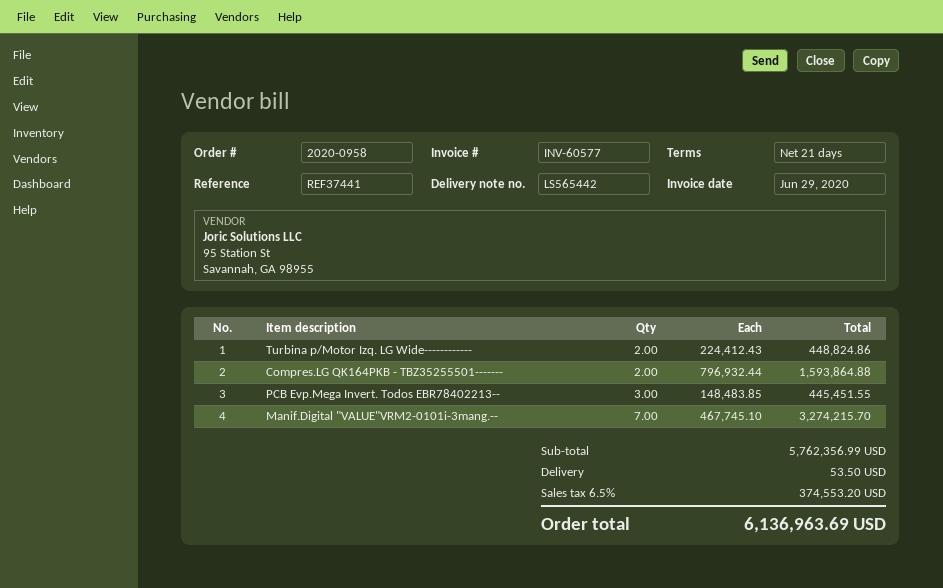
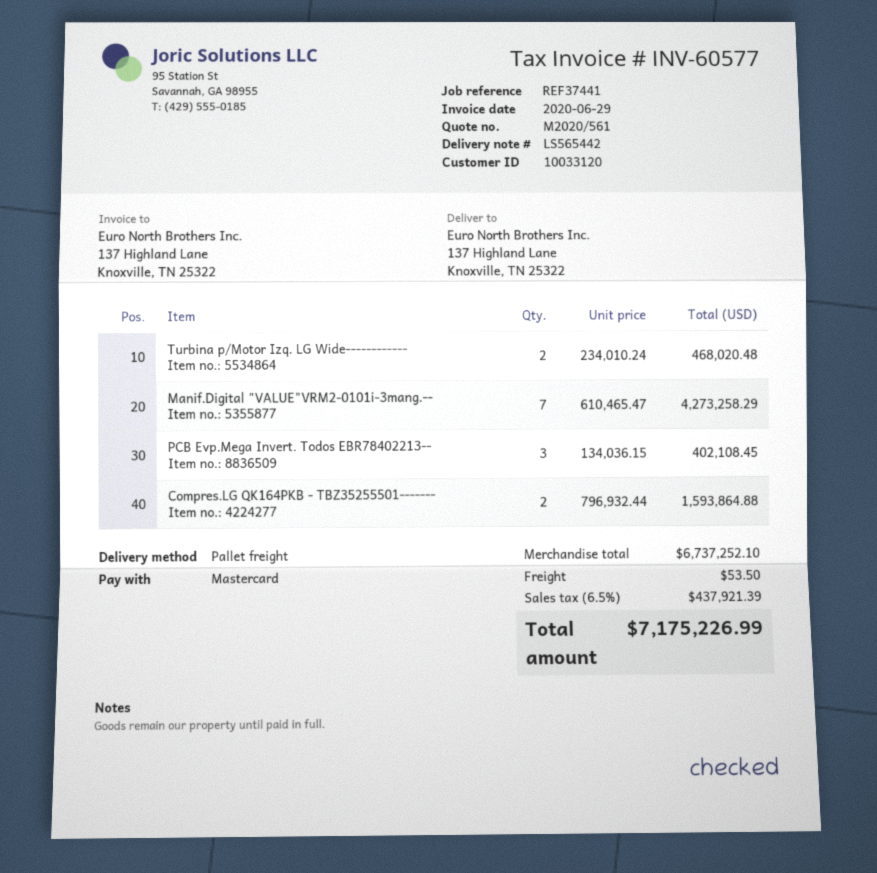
Turbina p/Motor Izq. LG Wide------------: 2 x 224412.43 = 448824.86 -> 2 x 234010.24 = 468020.48
PCB Evp.Mega Invert. Todos EBR78402213--: 3 x 148483.85 = 445451.55 -> 3 x 134036.15 = 402108.45
Manif.Digital "VALUE"VRM2-0101i-3mang.--: 7 x 467745.10 = 3274215.70 -> 7 x 610465.47 = 4273258.29
subtotal: 5762356.99 -> 6737252.10
tax: 6.5% = 374553.20 -> 6.5% = 437921.39
total: 6136963.69 -> 7175226.99

